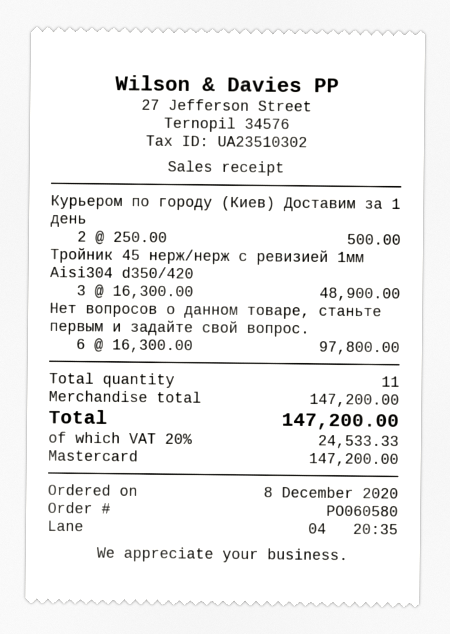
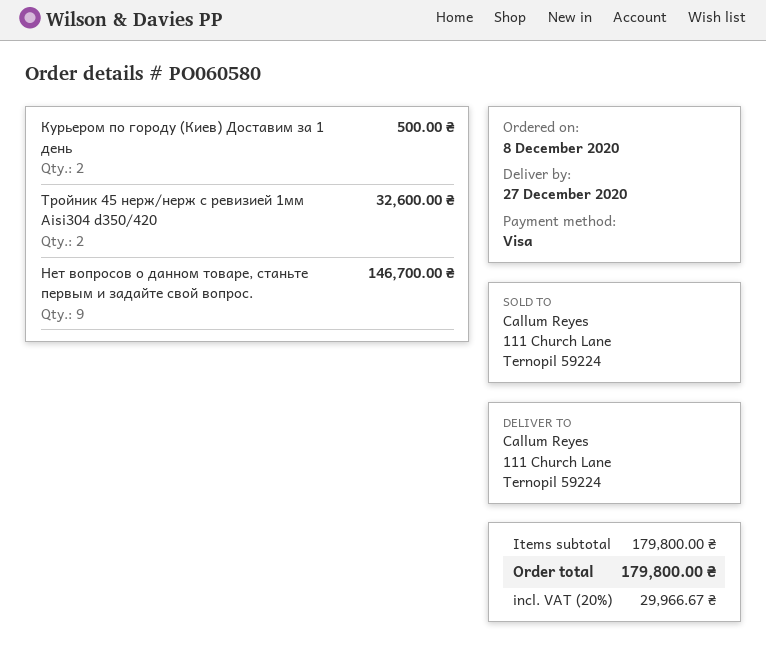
payment method: Mastercard -> Visa
Тройник 45 нерж/нерж с ревизией 1мм Aisi304 d350/420: 3 for 48900.00 -> 2 for 32600.00
Нет вопросов о данном товаре, станьте первым и задайте свой вопрос.: 6 for 97800.00 -> 9 for 146700.00
subtotal: 147200.00 -> 179800.00
tax: 20% = 24533.33 -> 20% = 29966.67
total: 147200.00 -> 179800.00

